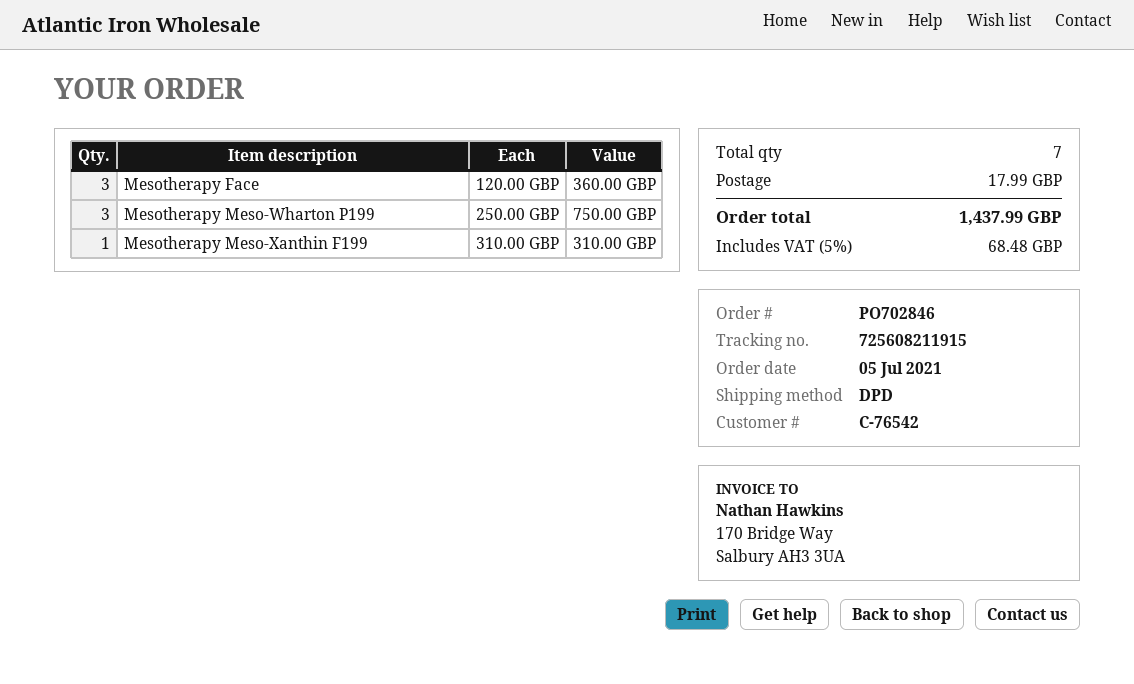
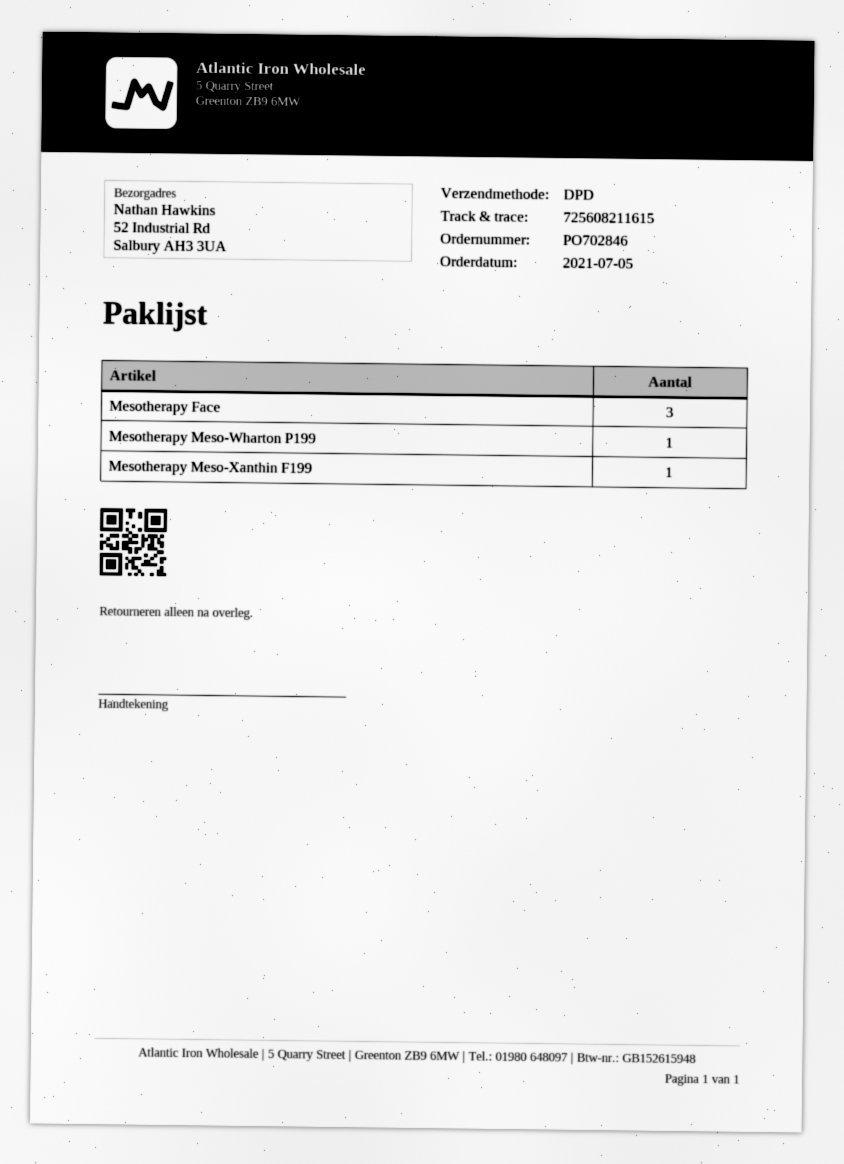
tracking number: 725608211915 -> 725608211615
Mesotherapy Meso-Wharton P199: 3 -> 1

